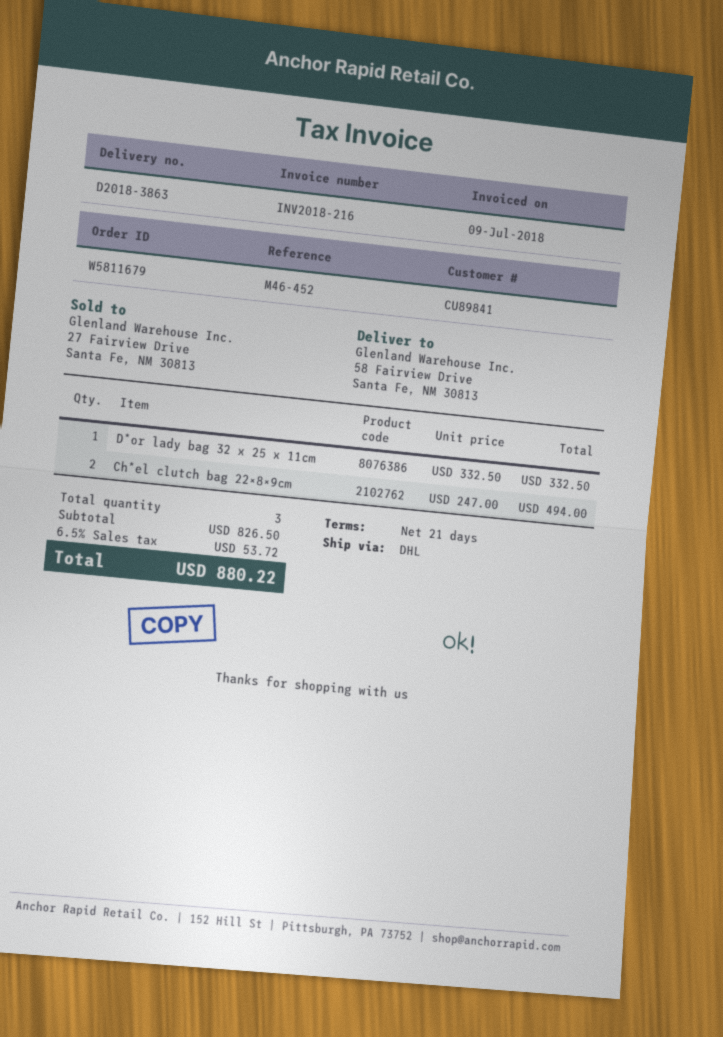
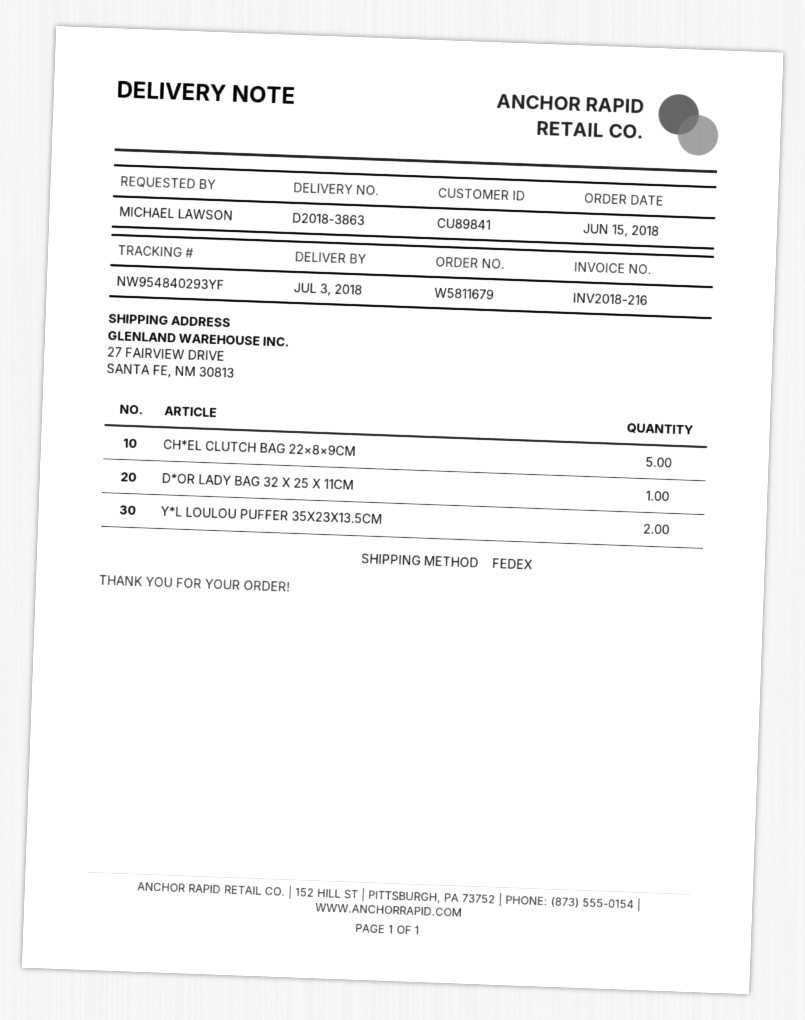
shipping method: DHL -> FedEx
ship to: 58 Fairview Drive, Santa Fe, NM 30813 -> 27 FAIRVIEW DRIVE, SANTA FE, NM 30813
Ch*el clutch bag 22×8×9cm: 2 -> 5
Y*L LOULOU PUFFER 35X23X13.5CM: none -> 2

